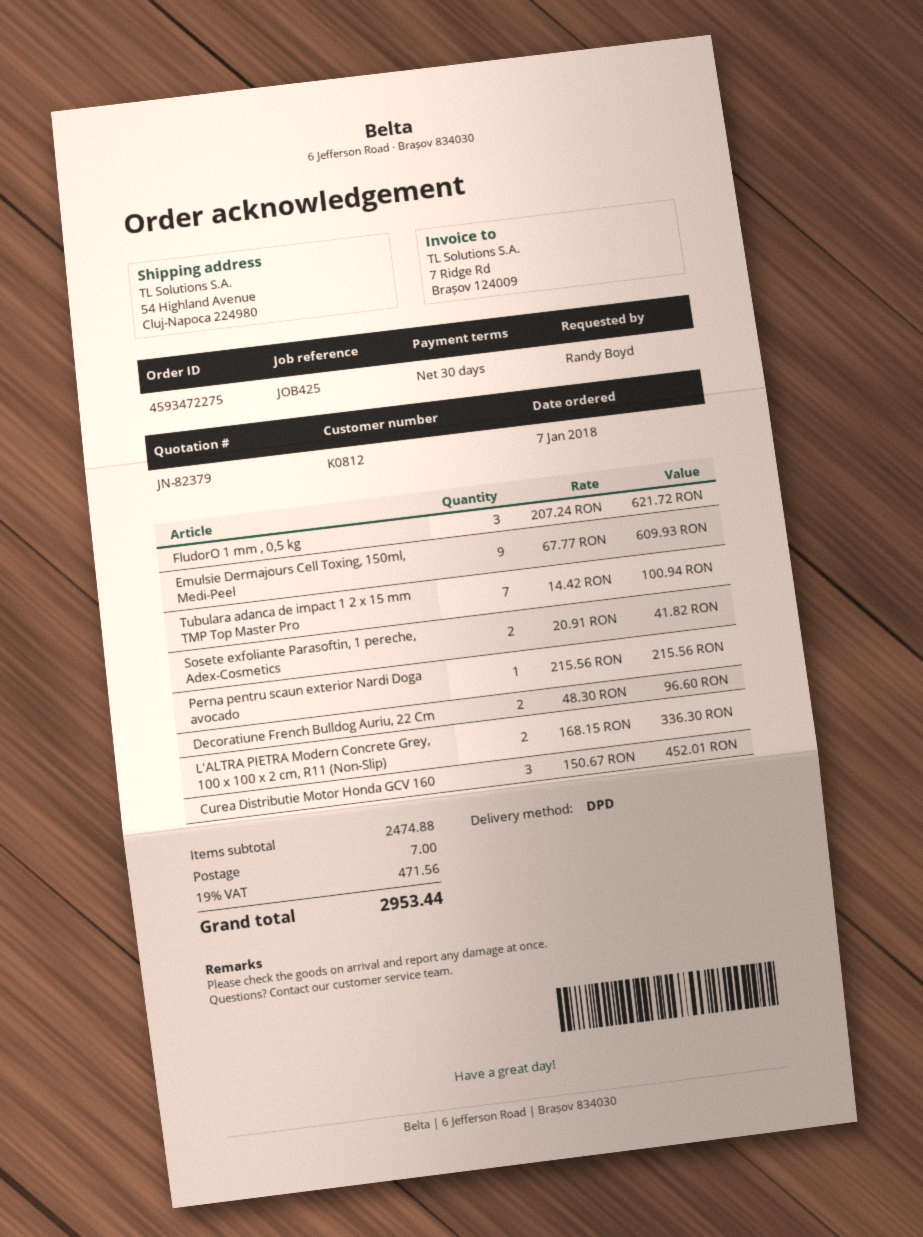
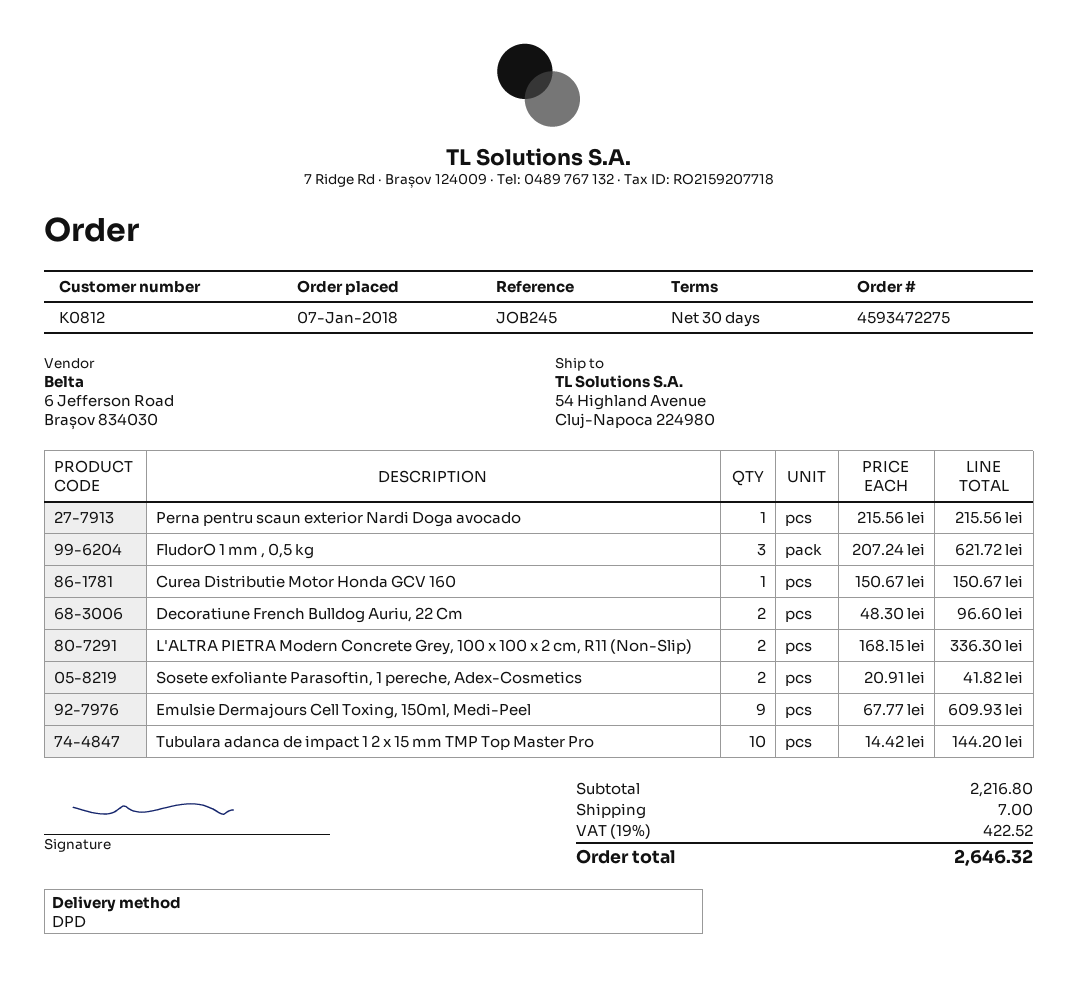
reference: JOB425 -> JOB245
Tubulara adanca de impact 1 2 x 15 mm TMP Top Master Pro: 7 x 14.42 = 100.94 -> 10 x 14.42 = 144.20
Curea Distributie Motor Honda GCV 160: 3 x 150.67 = 452.01 -> 1 x 150.67 = 150.67
subtotal: 2474.88 -> 2216.80
tax: 19% = 471.56 -> 19% = 422.52
total: 2953.44 -> 2646.32

